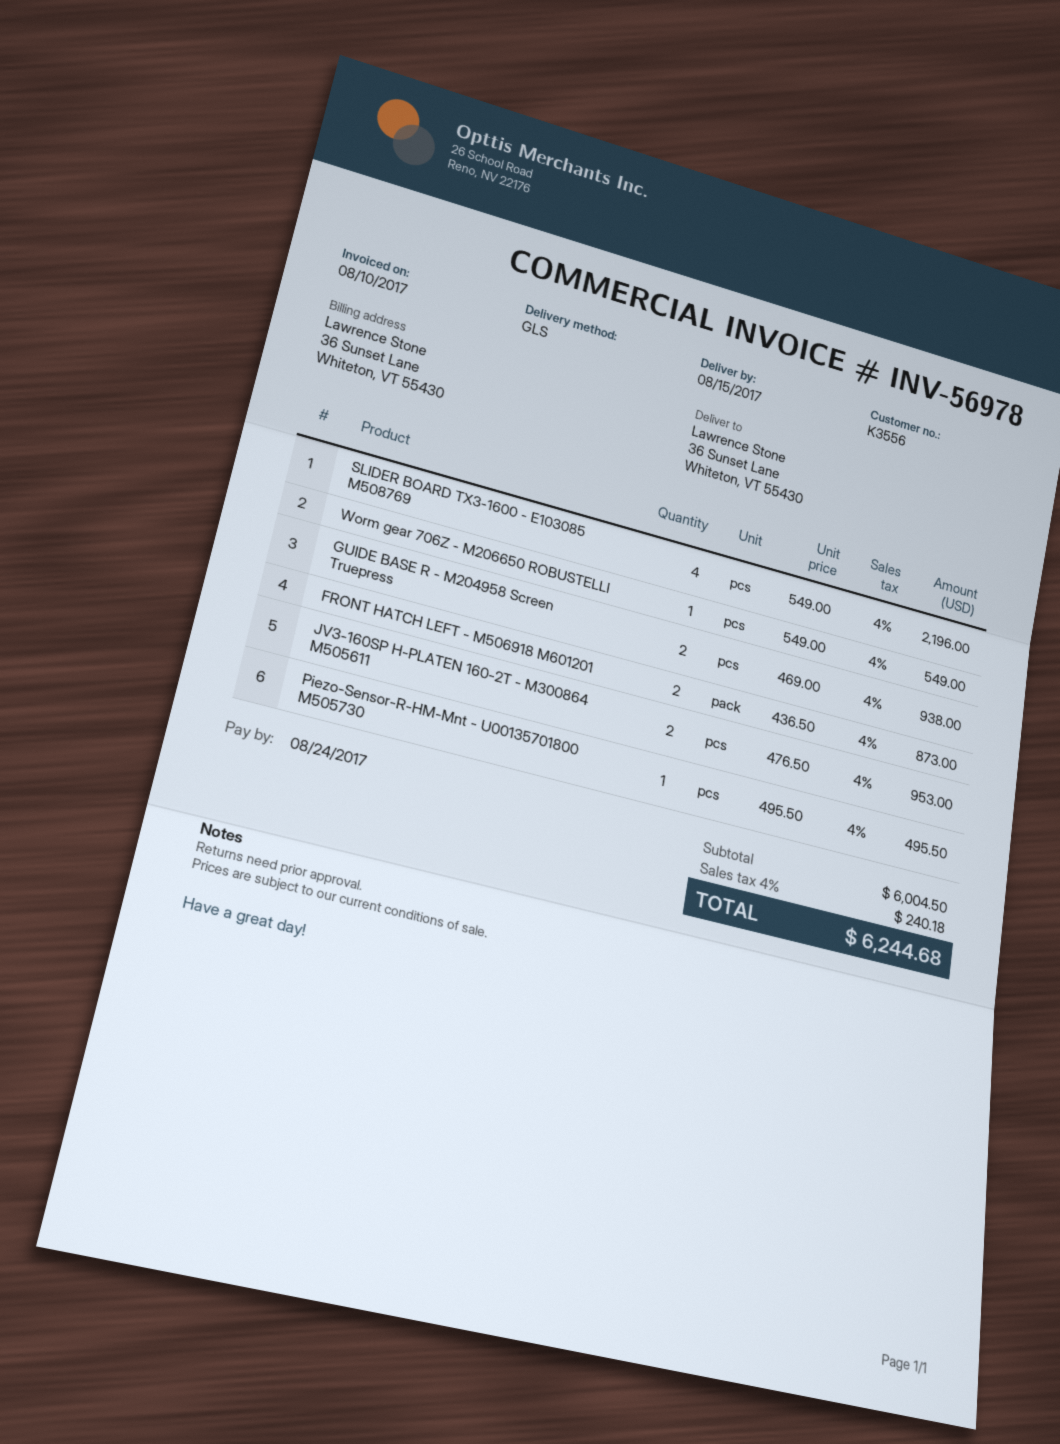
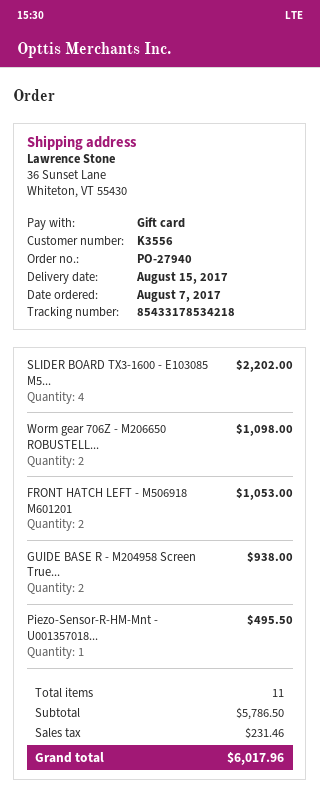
SLIDER BOARD TX3-1600 - E103085 M508769: 4 for 2196.00 -> 4 for 2202.00
Worm gear 706Z - M206650 ROBUSTELLI: 1 for 549.00 -> 2 for 1098.00
FRONT HATCH LEFT - M506918 M601201: 2 for 873.00 -> 2 for 1053.00
JV3-160SP H-PLATEN 160-2T - M300864 M505611: 2 for 953.00 -> none
subtotal: 6004.50 -> 5786.50
tax: 240.18 -> 231.46
total: 6244.68 -> 6017.96

